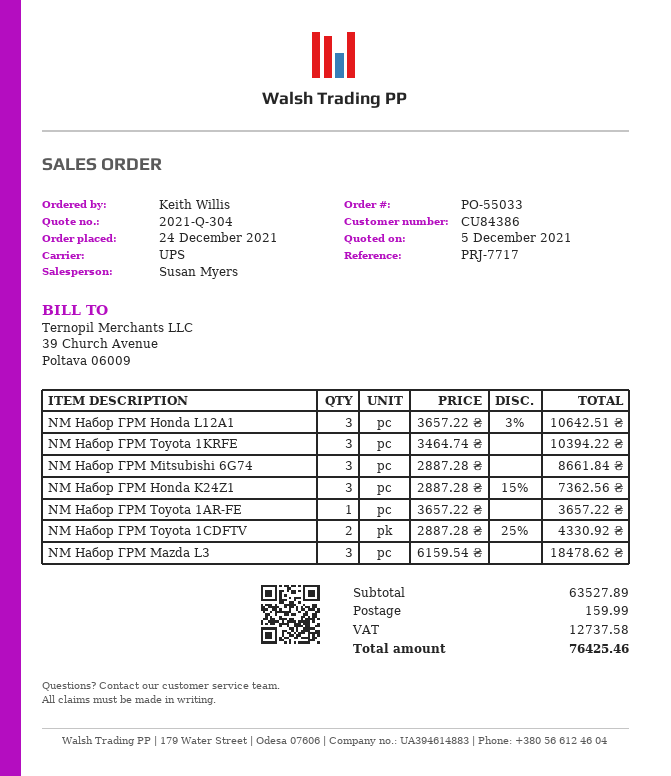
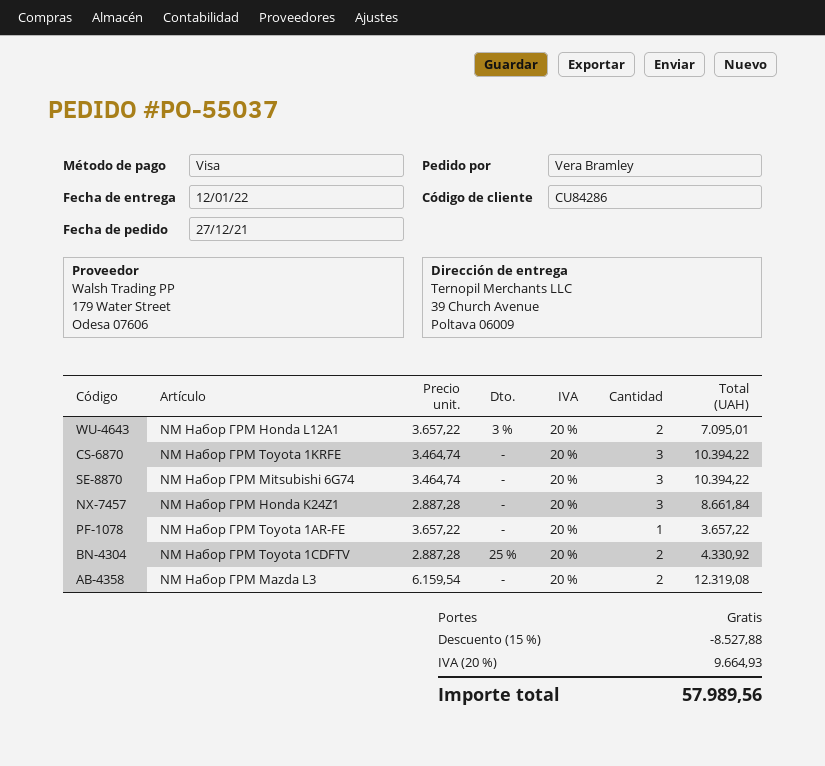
order number: PO-55033 -> PO-55037
order date: 2021-12-24 -> 2021-12-27
customer number: CU84386 -> CU84286
ordered by: Keith Willis -> Vera Bramley
NM Набор ГРМ Honda L12A1: 3 x 3657.22 - 3% = 10642.51 -> 2 x 3657.22 - 3% = 7095.01
NM Набор ГРМ Mitsubishi 6G74: 3 x 2887.28 = 8661.84 -> 3 x 3464.74 = 10394.22
NM Набор ГРМ Honda K24Z1: 3 x 2887.28 - 15% = 7362.56 -> 3 x 2887.28 = 8661.84
NM Набор ГРМ Mazda L3: 3 x 6159.54 = 18478.62 -> 2 x 6159.54 = 12319.08
discount: none -> 15% = 8527.88
shipping: 159.99 -> 0.00
tax: 12737.58 -> 9664.93
total: 76425.46 -> 57989.56

